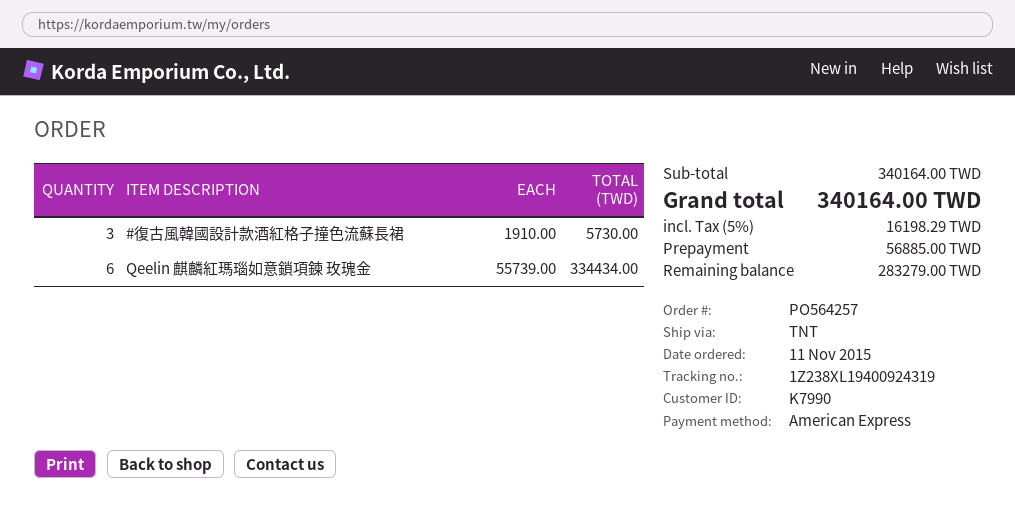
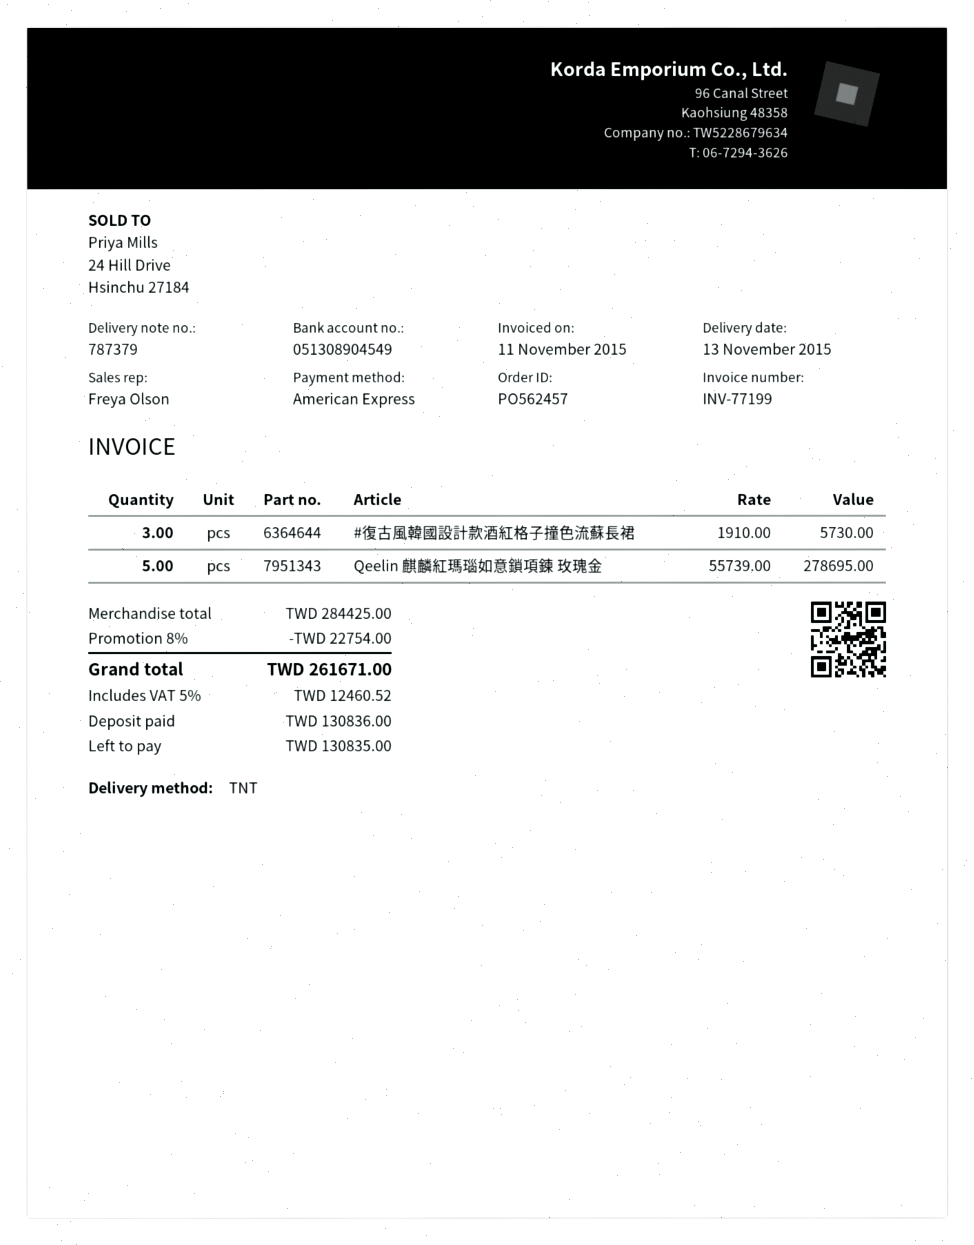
order number: PO564257 -> PO562457
Qeelin 麒麟紅瑪瑙如意鎖項鍊 玫瑰金: 6 x 55739.00 = 334434.00 -> 5 x 55739.00 = 278695.00
subtotal: 340164.00 -> 284425.00
discount: none -> 8% = 22754.00
tax: 5% = 16198.29 -> 5% = 12460.52
total: 340164.00 -> 261671.00
deposit: 56885.00 -> 130836.00
balance: 283279.00 -> 130835.00

